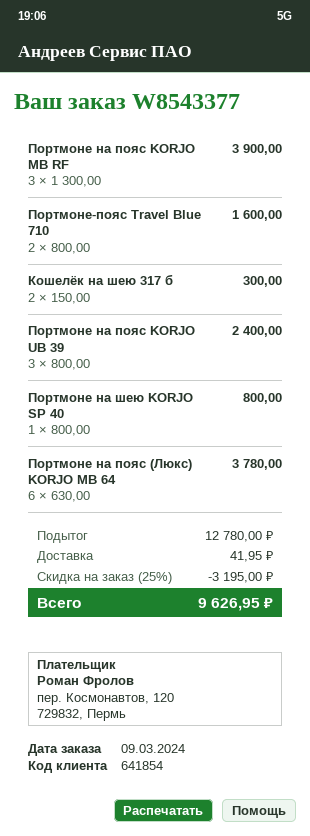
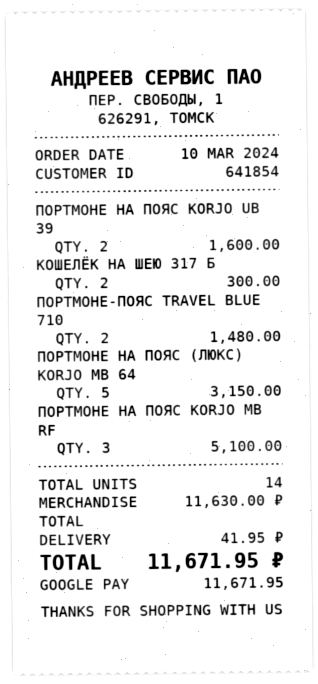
order date: 2024-03-09 -> 2024-03-10
Портмоне на пояс KORJO MB RF: 3 for 3900.00 -> 3 for 5100.00
Портмоне-пояс Travel Blue 710: 2 for 1600.00 -> 2 for 1480.00
Портмоне на пояс KORJO UB 39: 3 for 2400.00 -> 2 for 1600.00
Портмоне на шею KORJO SP 40: 1 for 800.00 -> none
Портмоне на пояс (Люкс) KORJO MB 64: 6 for 3780.00 -> 5 for 3150.00
subtotal: 12780.00 -> 11630.00
discount: 25% = 3195.00 -> none
total: 9626.95 -> 11671.95

